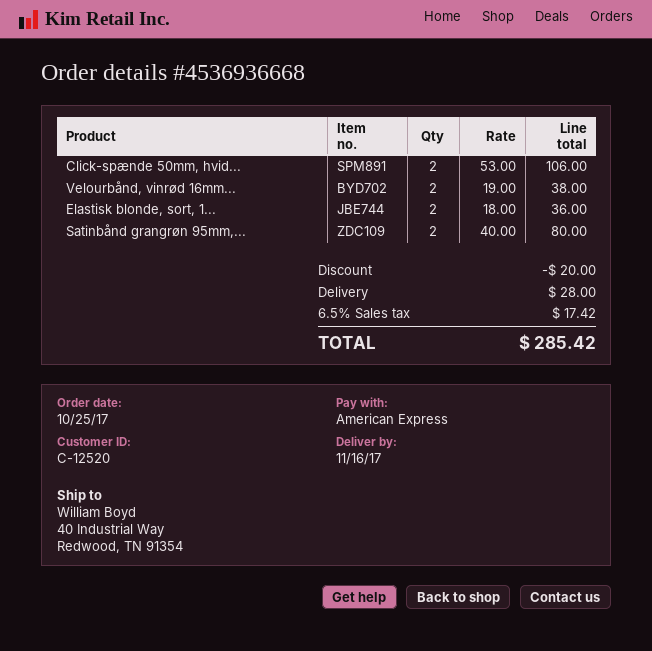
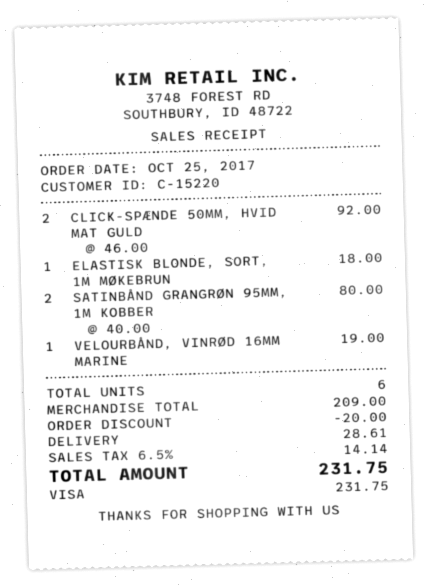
customer number: C-12520 -> C-15220
payment method: American Express -> Visa
Click-spænde 50mm, hvid...: 2 x 53.00 = 106.00 -> 2 x 46.00 = 92.00
Velourbånd, vinrød 16mm...: 2 x 19.00 = 38.00 -> 1 x 19.00 = 19.00
Elastisk blonde, sort, 1...: 2 x 18.00 = 36.00 -> 1 x 18.00 = 18.00
shipping: 28.00 -> 28.61
tax: 6.5% = 17.42 -> 6.5% = 14.14
total: 285.42 -> 231.75

